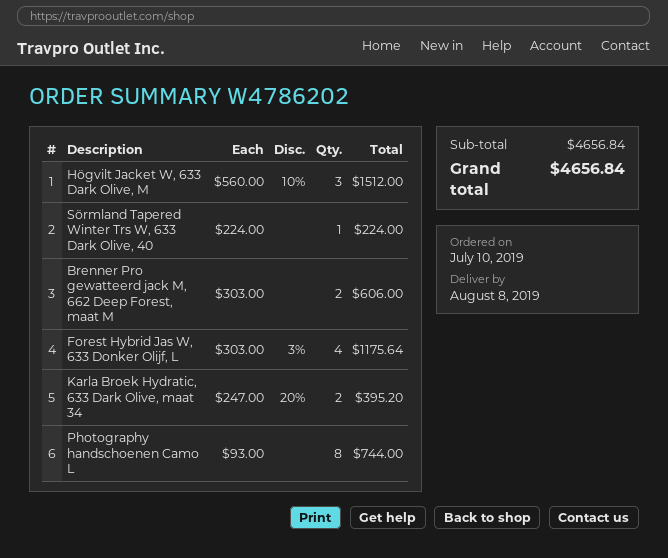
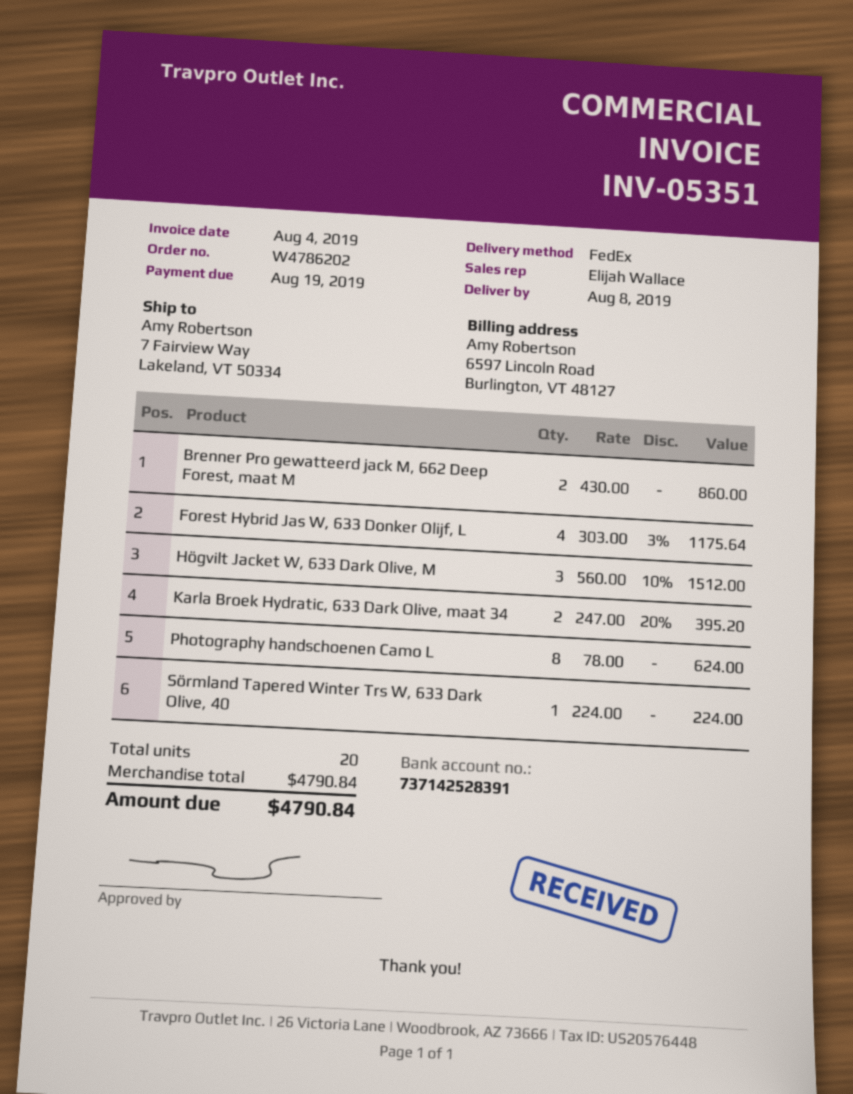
Brenner Pro gewatteerd jack M, 662 Deep Forest, maat M: 2 x 303.00 = 606.00 -> 2 x 430.00 = 860.00
Photography handschoenen Camo L: 8 x 93.00 = 744.00 -> 8 x 78.00 = 624.00
subtotal: 4656.84 -> 4790.84
total: 4656.84 -> 4790.84

